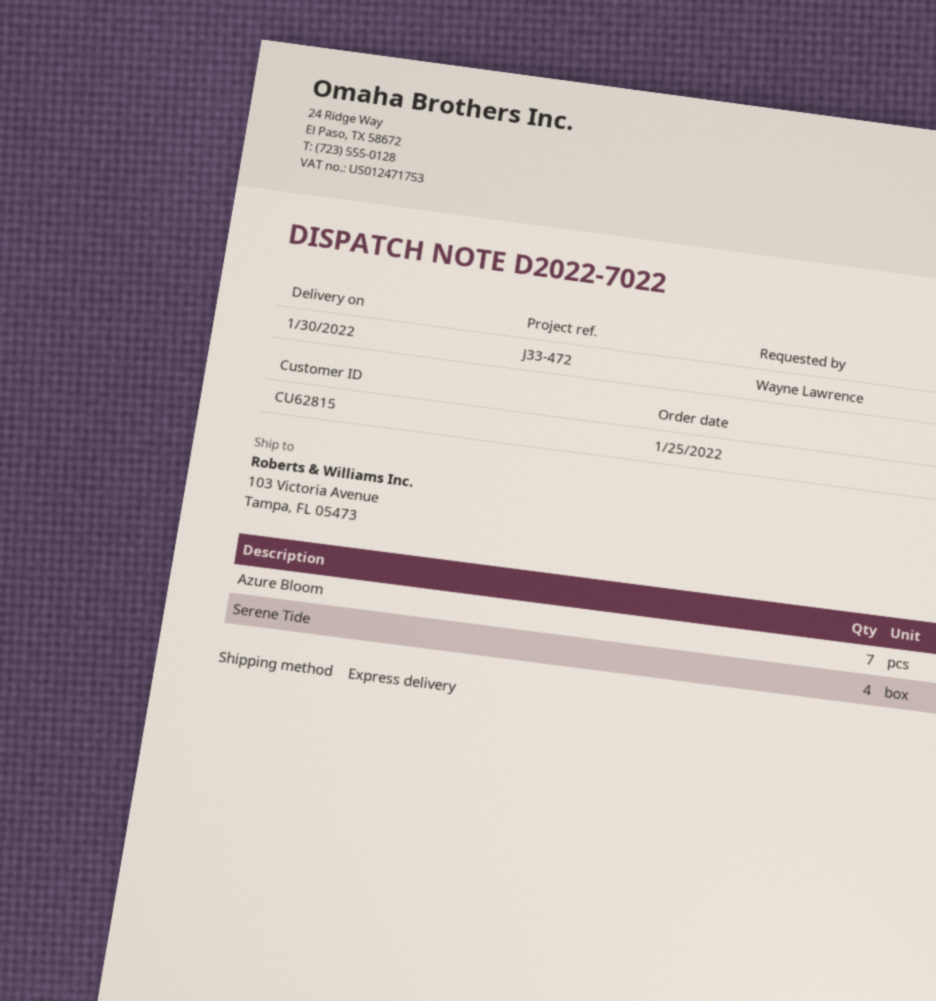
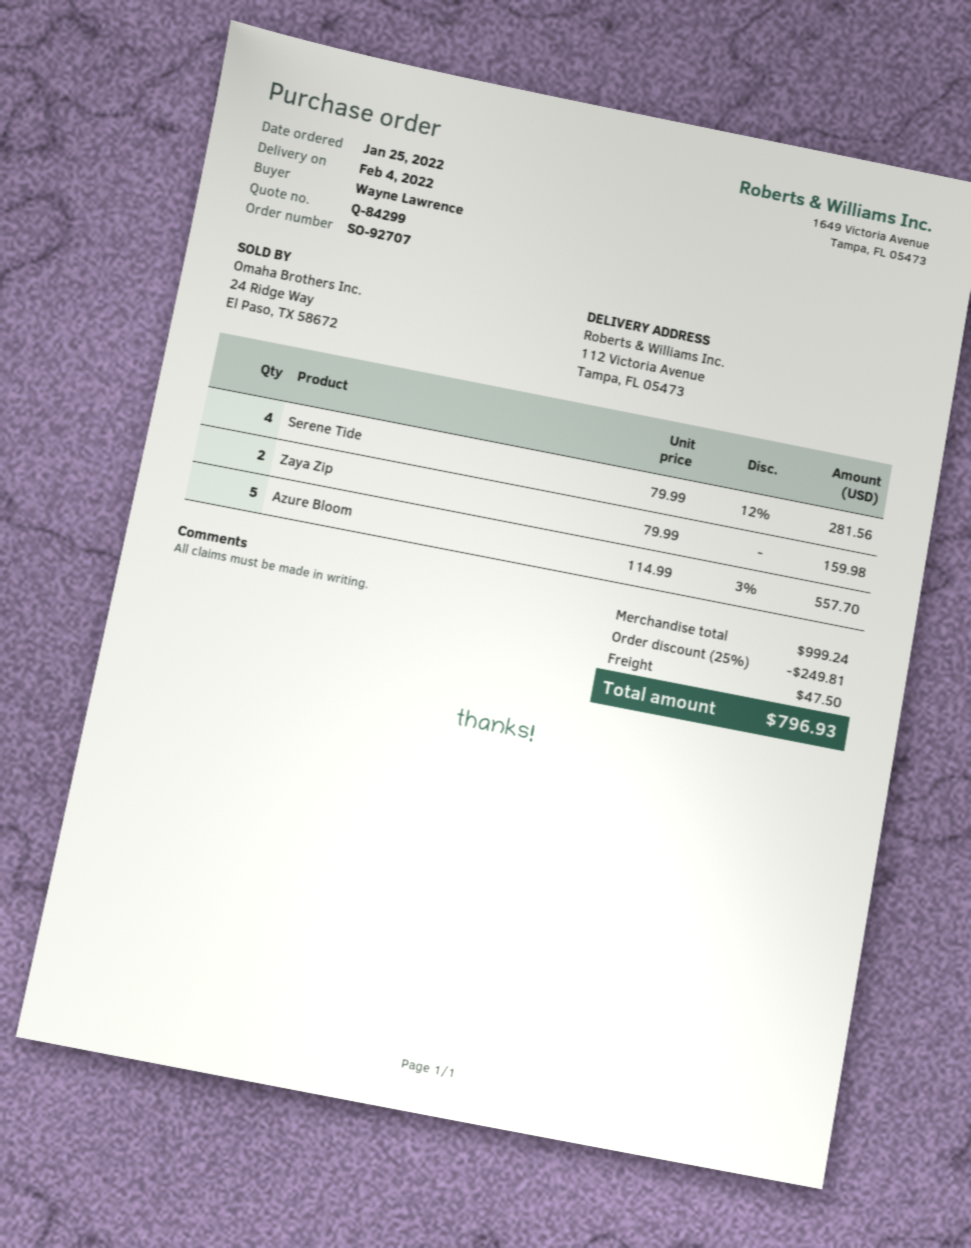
delivery date: 2022-01-30 -> 2022-02-04
ship to: 103 Victoria Avenue, Tampa, FL 05473 -> 112 Victoria Avenue, Tampa, FL 05473
Azure Bloom: 7 -> 5
Zaya Zip: none -> 2

